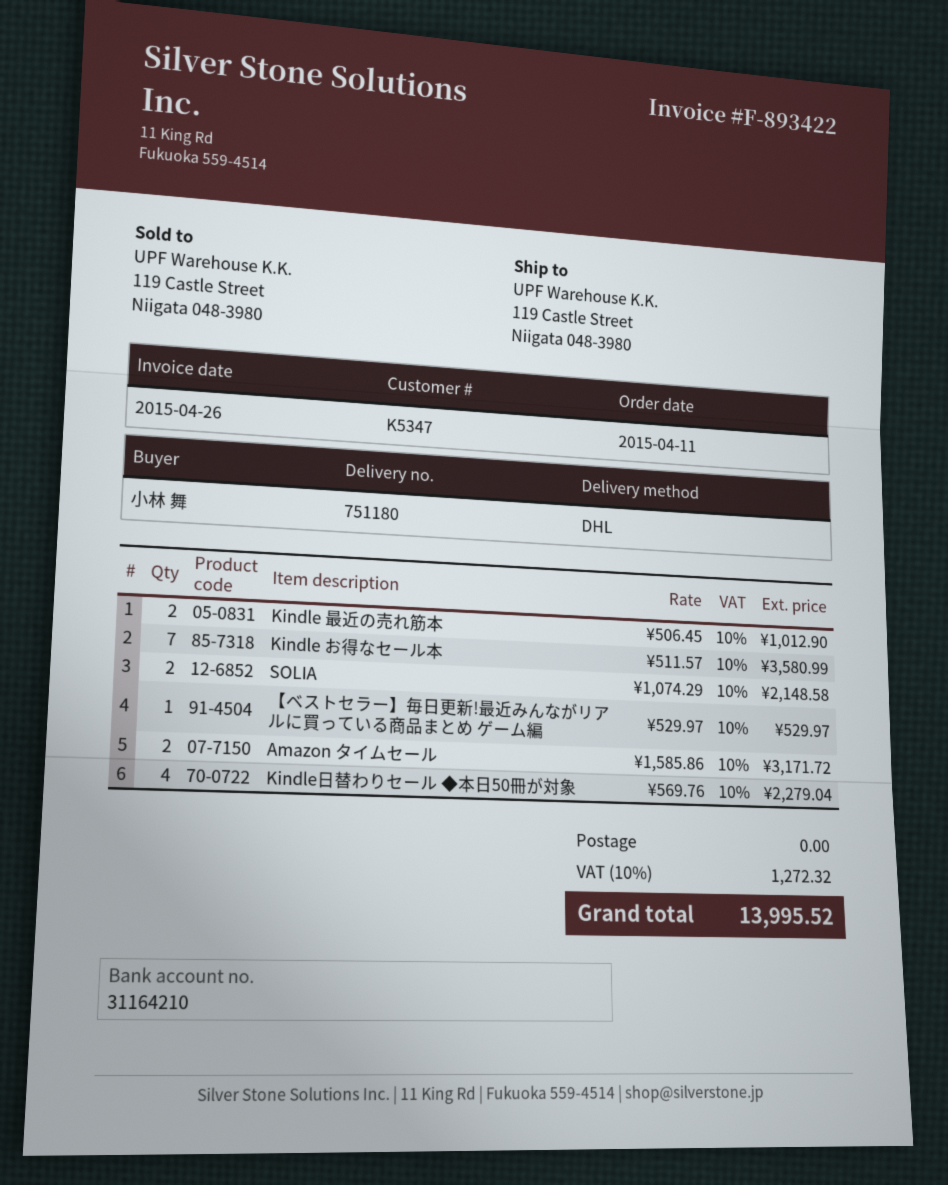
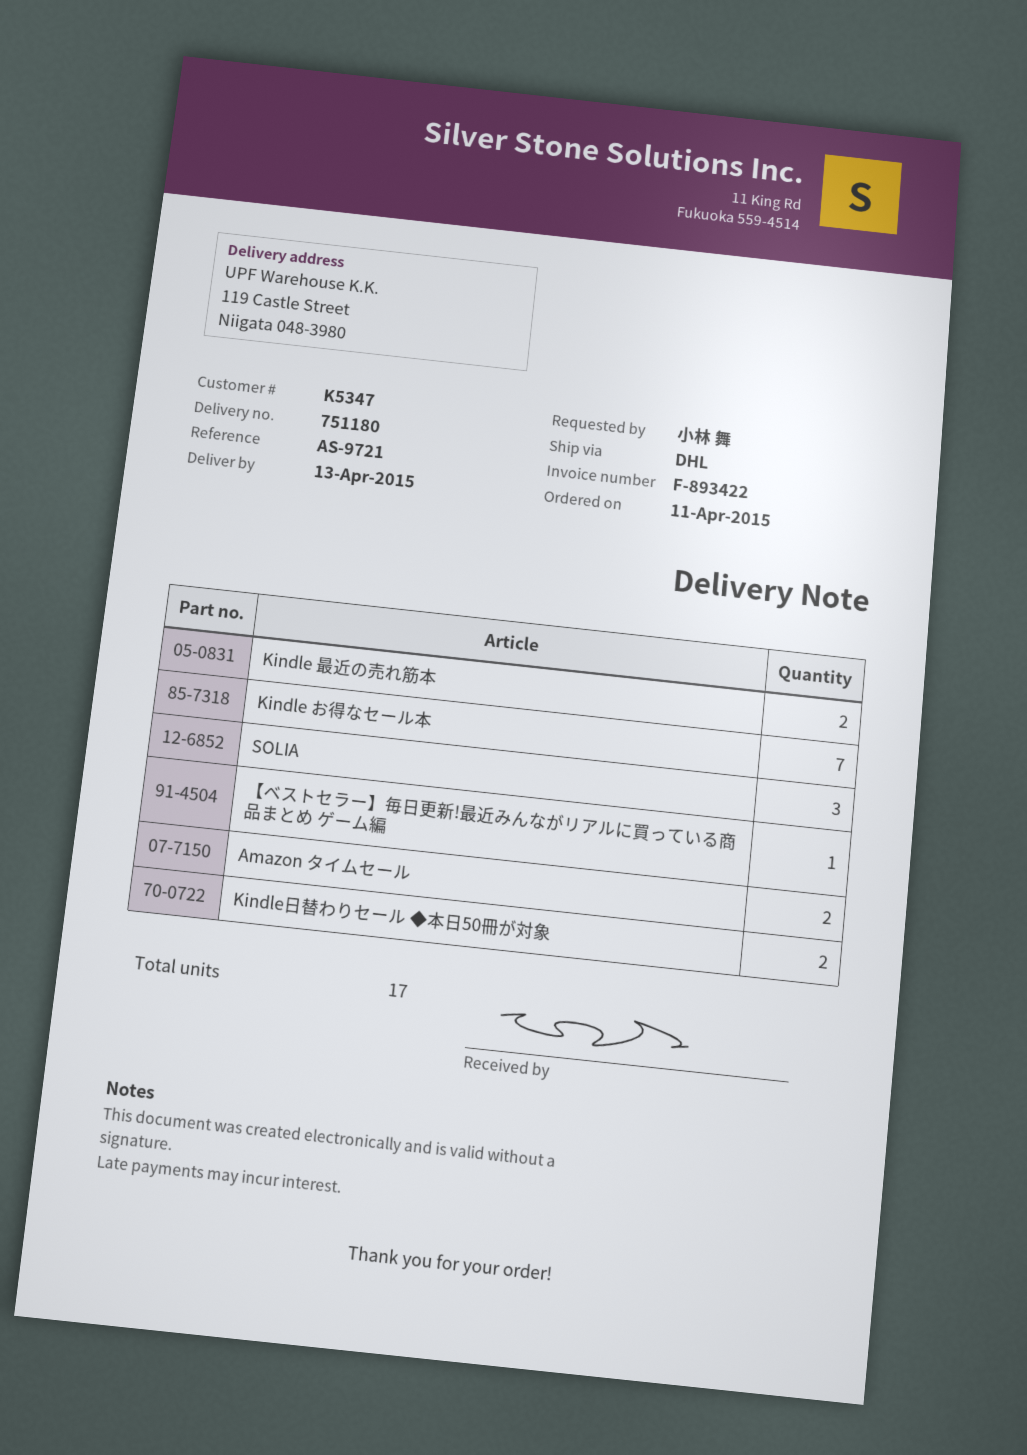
SOLIA: 2 -> 3
Kindle日替わりセール ◆本日50冊が対象: 4 -> 2

